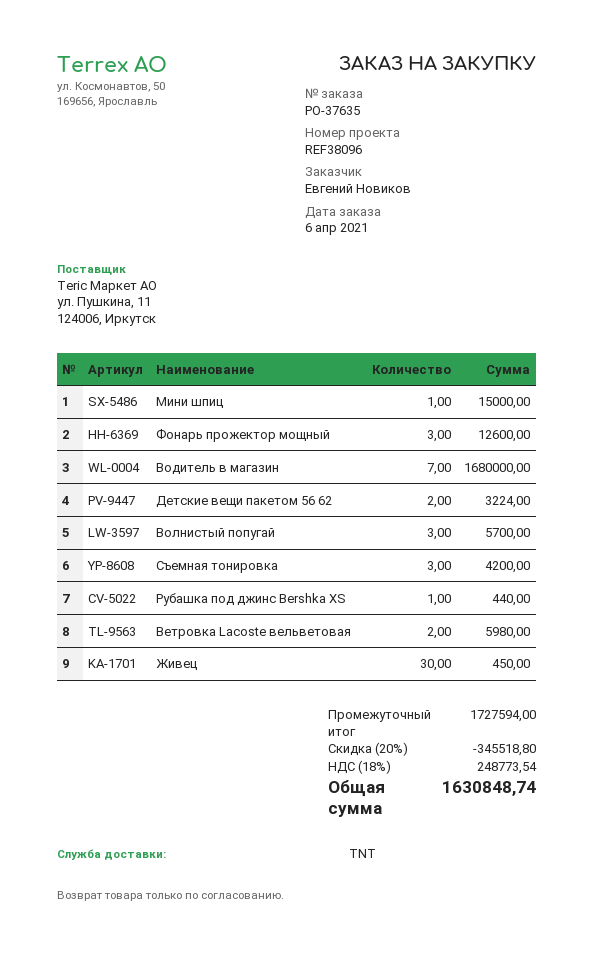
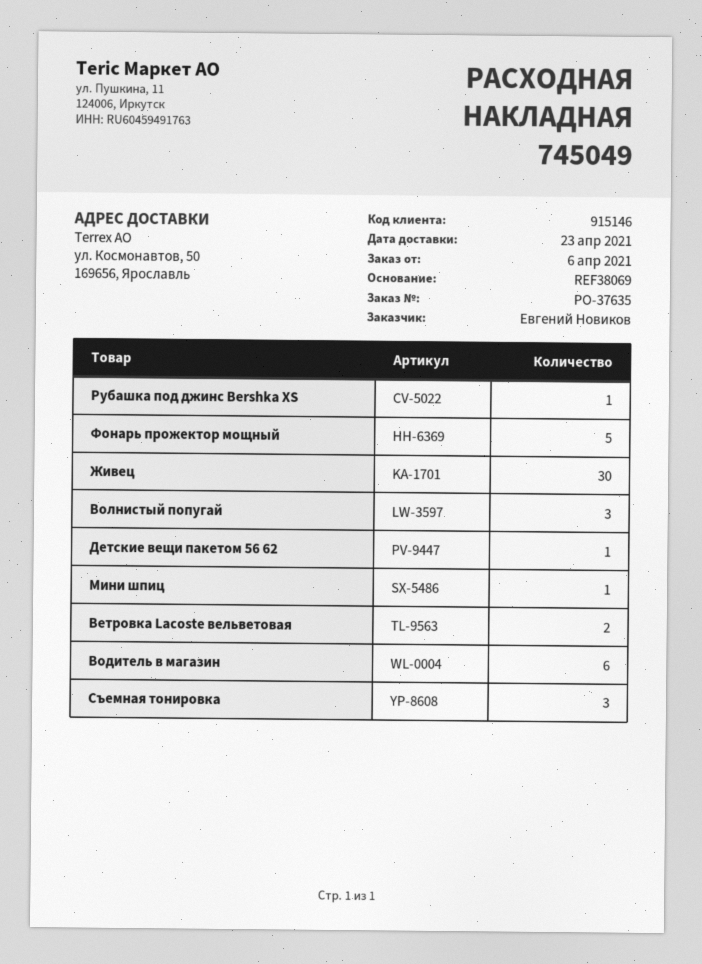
reference: REF38096 -> REF38069
Фонарь прожектор мощный: 3 -> 5
Водитель в магазин: 7 -> 6
Детские вещи пакетом 56 62: 2 -> 1

